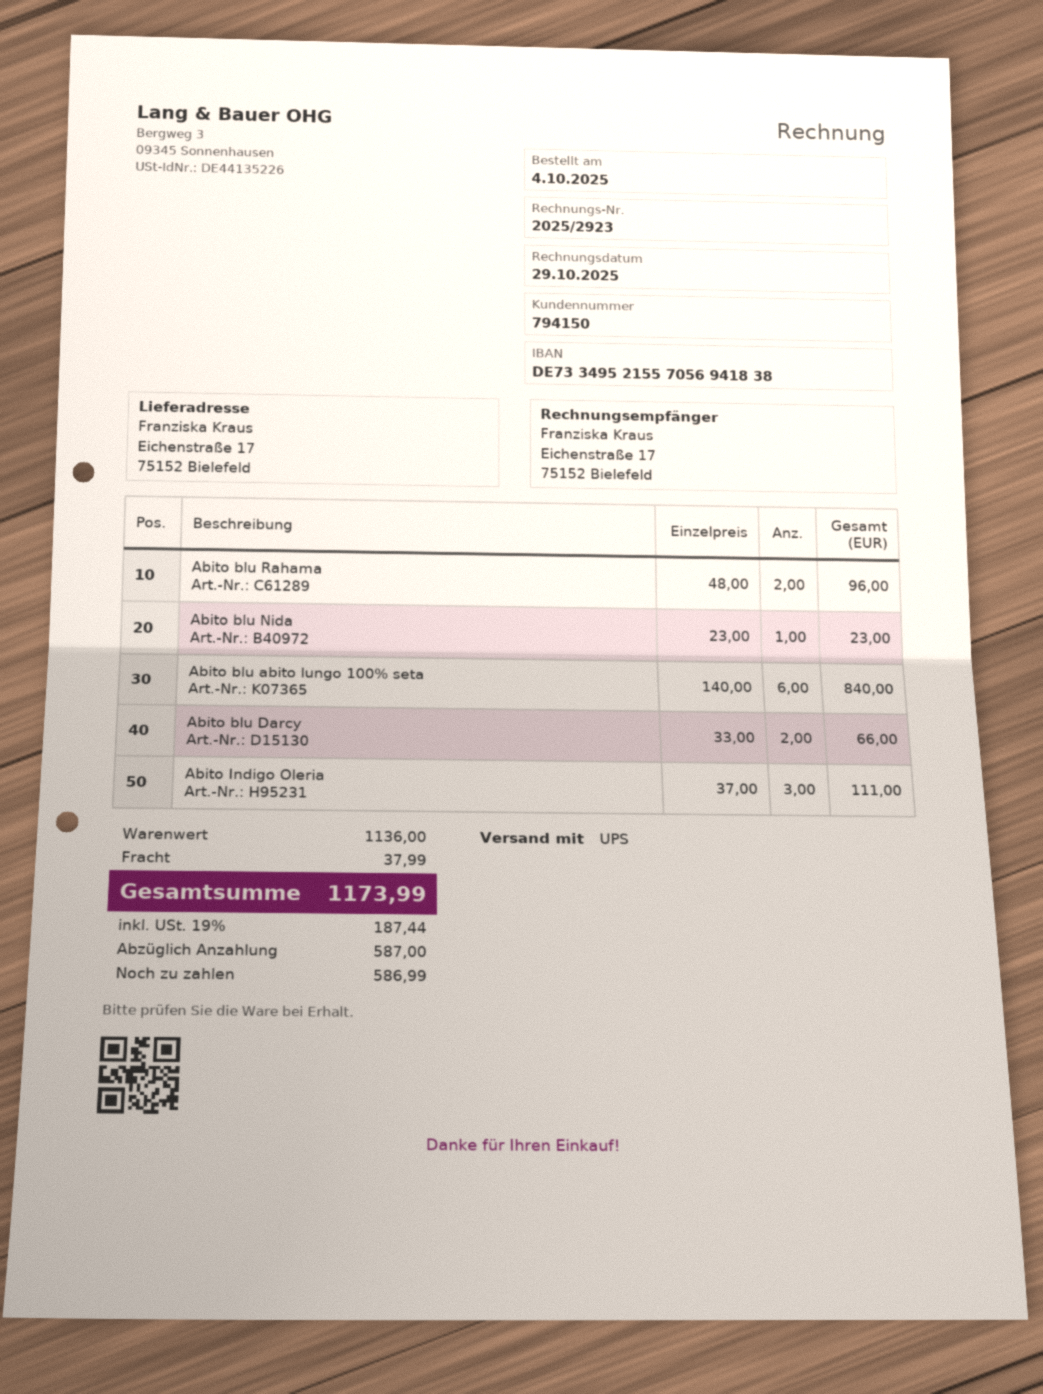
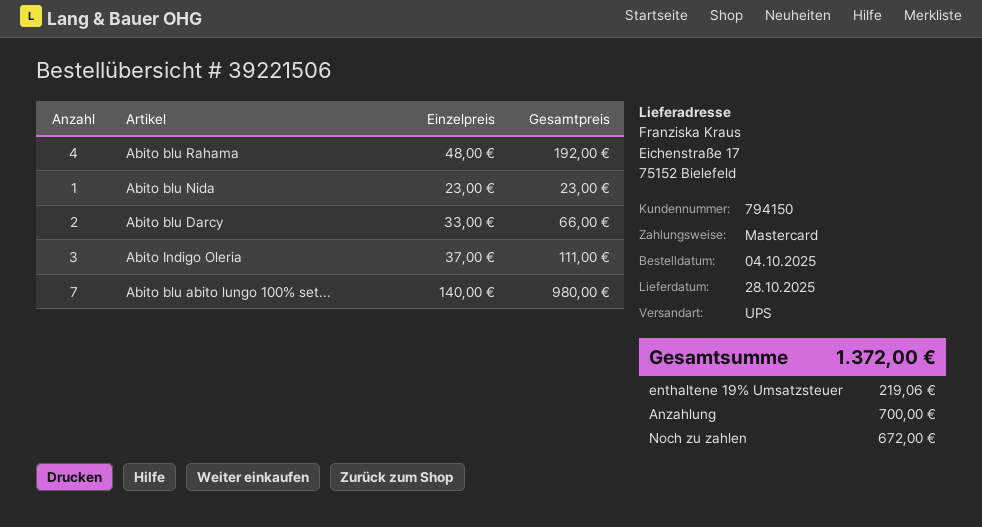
Abito blu Rahama: 2 x 48.00 = 96.00 -> 4 x 48.00 = 192.00
Abito blu abito lungo 100% seta: 6 x 140.00 = 840.00 -> 7 x 140.00 = 980.00
shipping: 37.99 -> none
tax: 19% = 187.44 -> 19% = 219.06
total: 1173.99 -> 1372.00
deposit: 587.00 -> 700.00
balance: 586.99 -> 672.00

